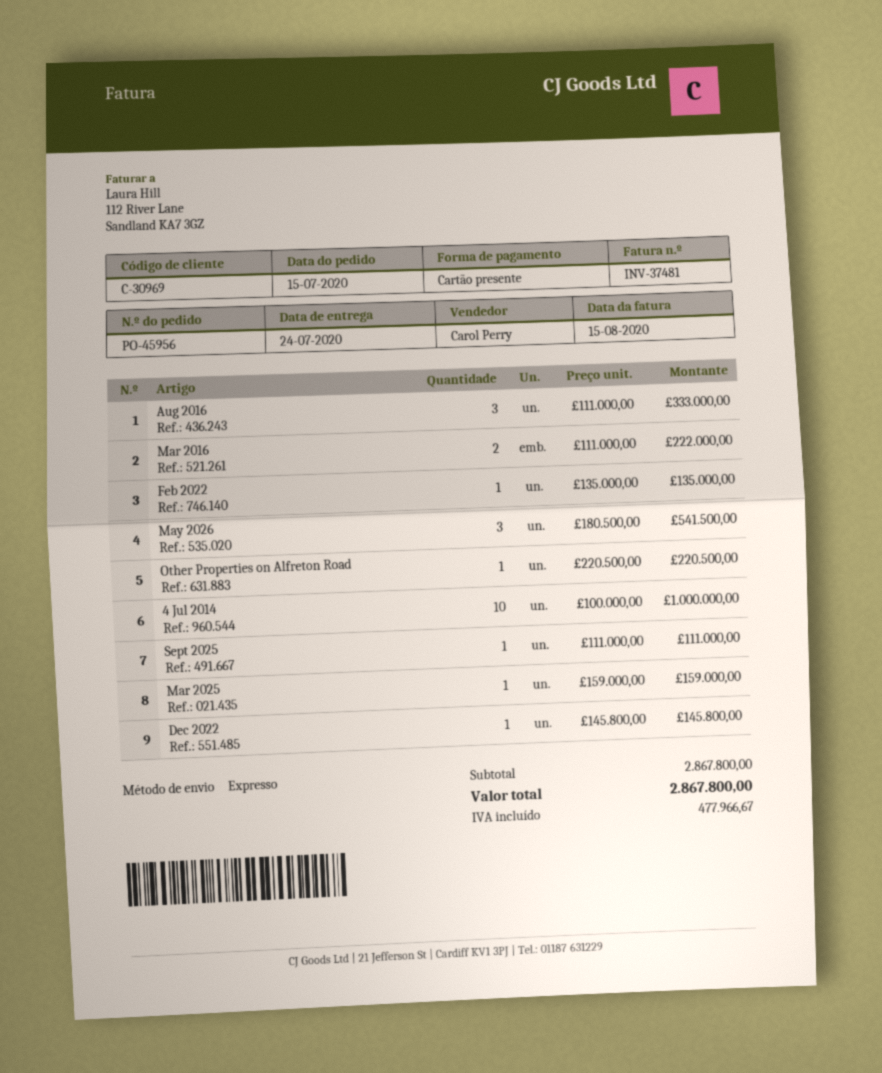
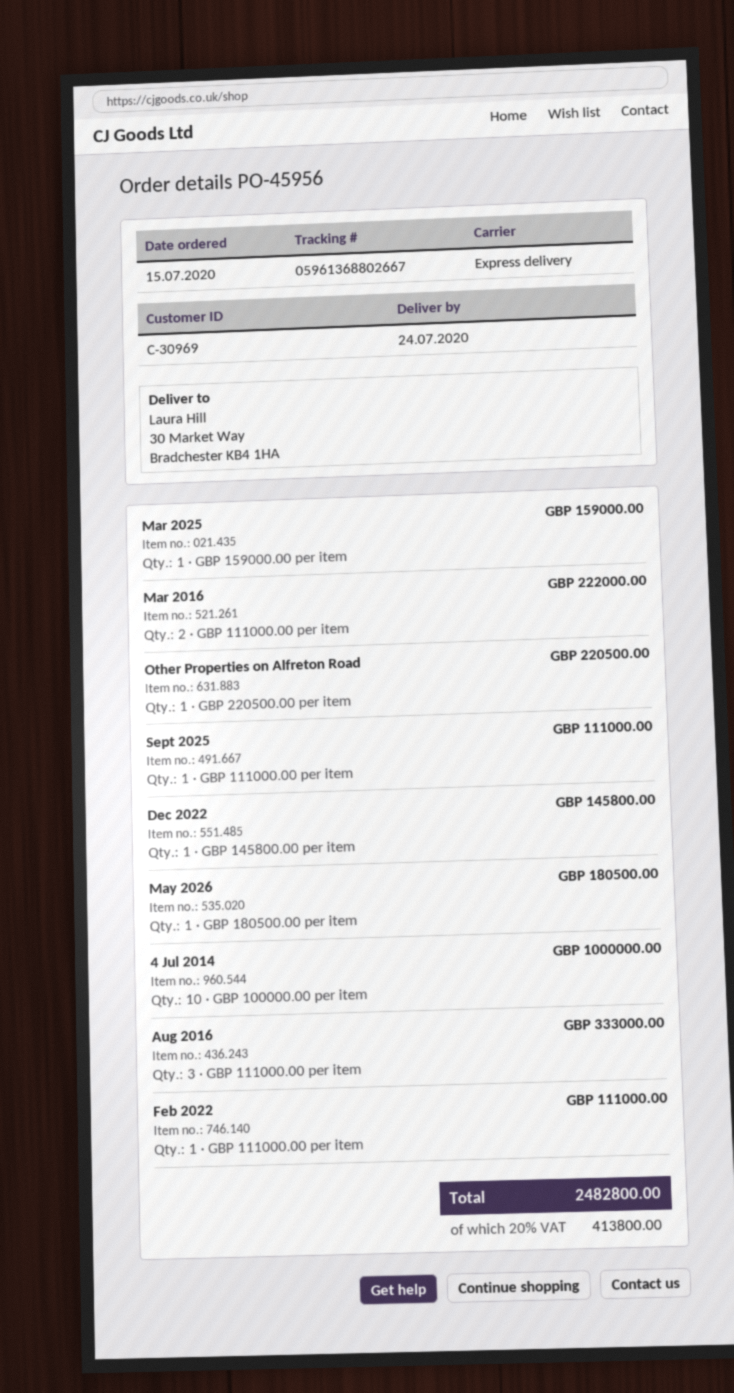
Feb 2022: 1 x 135000.00 = 135000.00 -> 1 x 111000.00 = 111000.00
May 2026: 3 x 180500.00 = 541500.00 -> 1 x 180500.00 = 180500.00
tax: 477966.67 -> 413800.00
total: 2867800.00 -> 2482800.00

